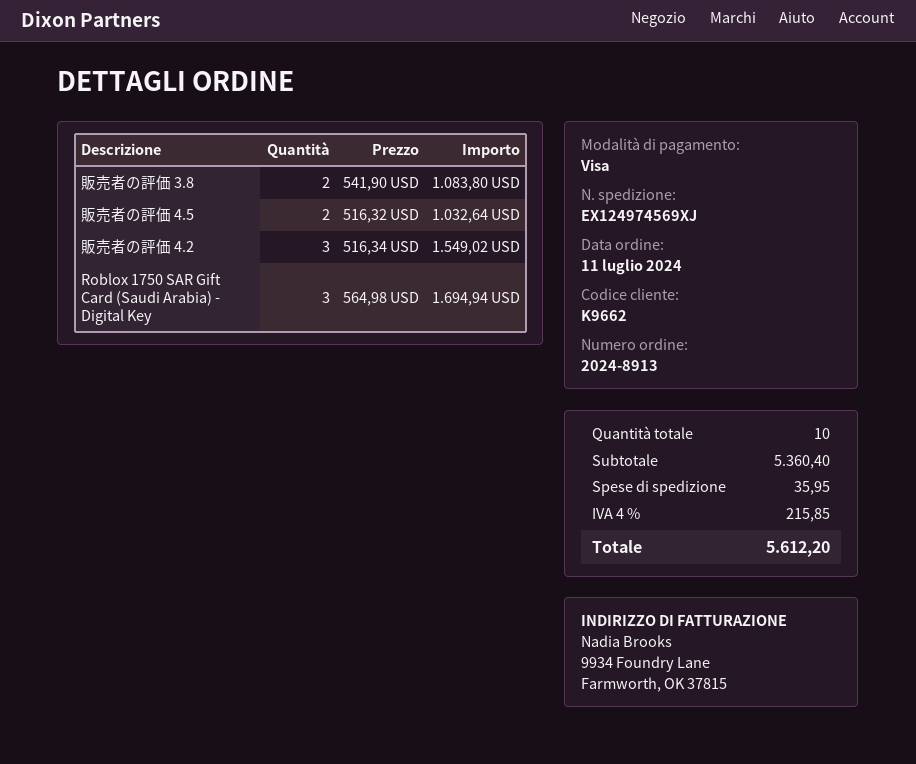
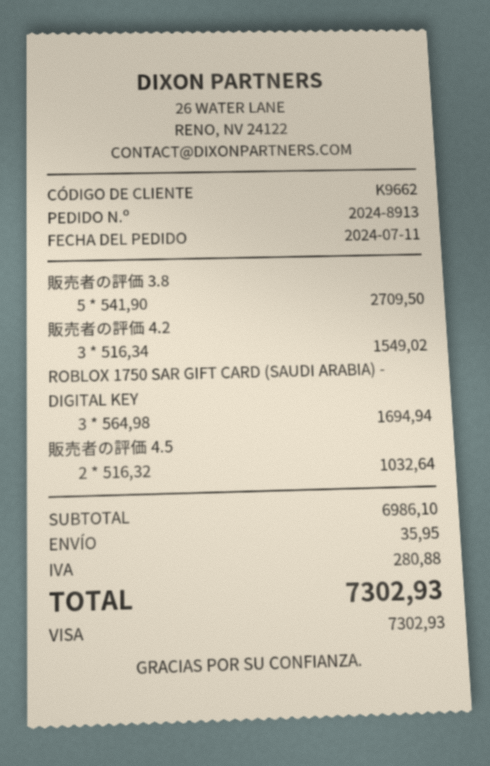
販売者の評価 3.8: 2 x 541.90 = 1083.80 -> 5 x 541.90 = 2709.50
subtotal: 5360.40 -> 6986.10
tax: 215.85 -> 280.88
total: 5612.20 -> 7302.93

